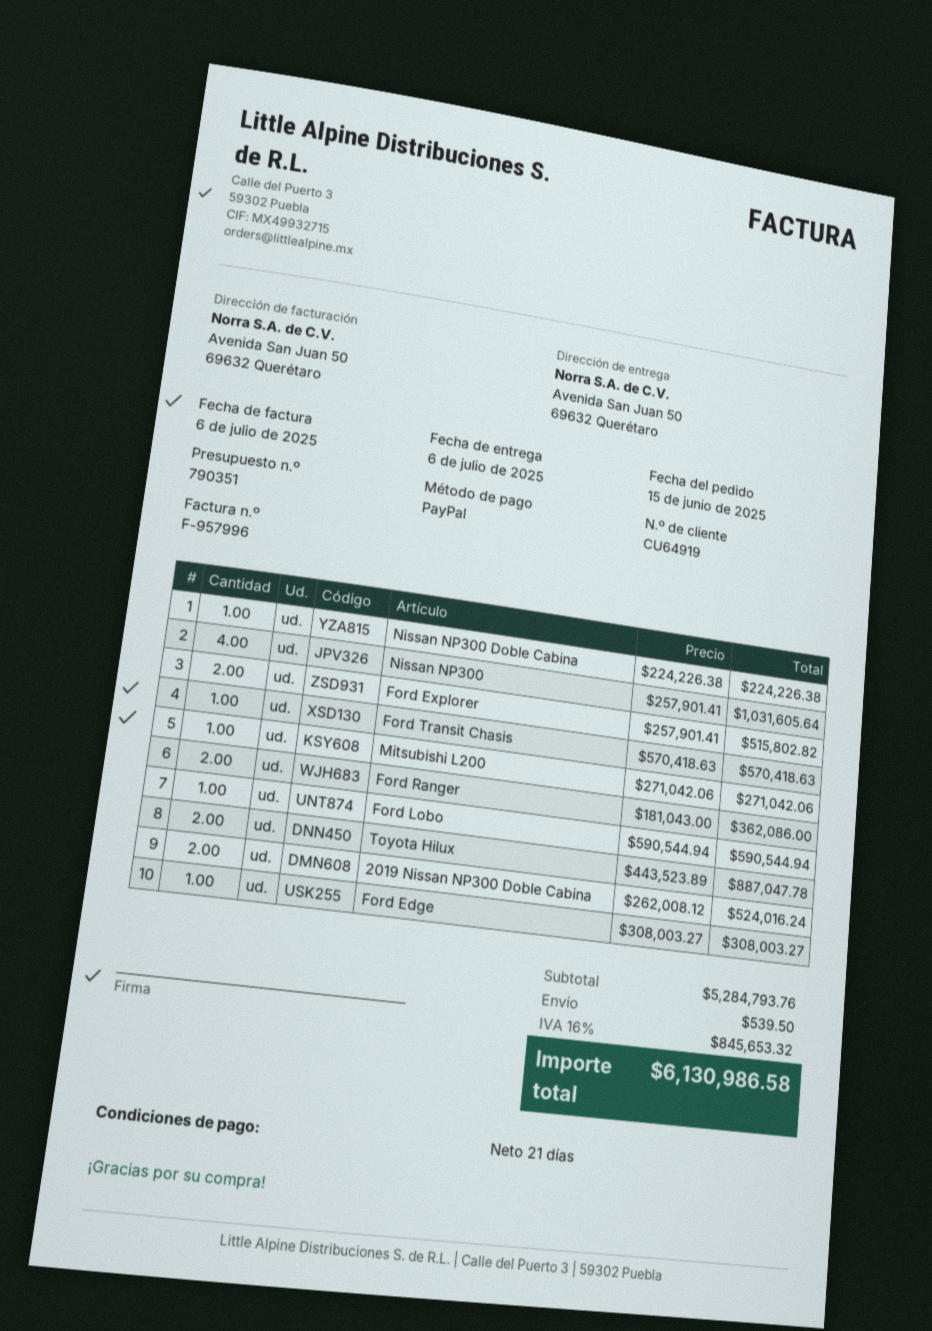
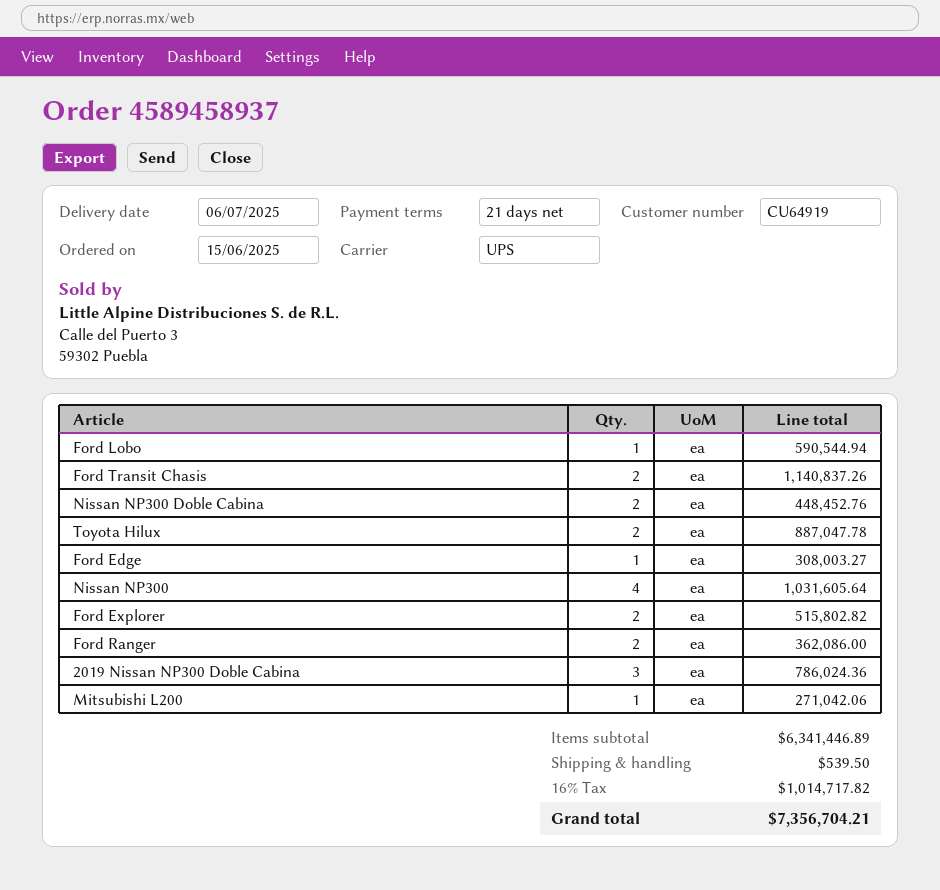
Nissan NP300 Doble Cabina: 1 for 224226.38 -> 2 for 448452.76
Ford Transit Chasis: 1 for 570418.63 -> 2 for 1140837.26
2019 Nissan NP300 Doble Cabina: 2 for 524016.24 -> 3 for 786024.36
subtotal: 5284793.76 -> 6341446.89
tax: 16% = 845653.32 -> 16% = 1014717.82
total: 6130986.58 -> 7356704.21

